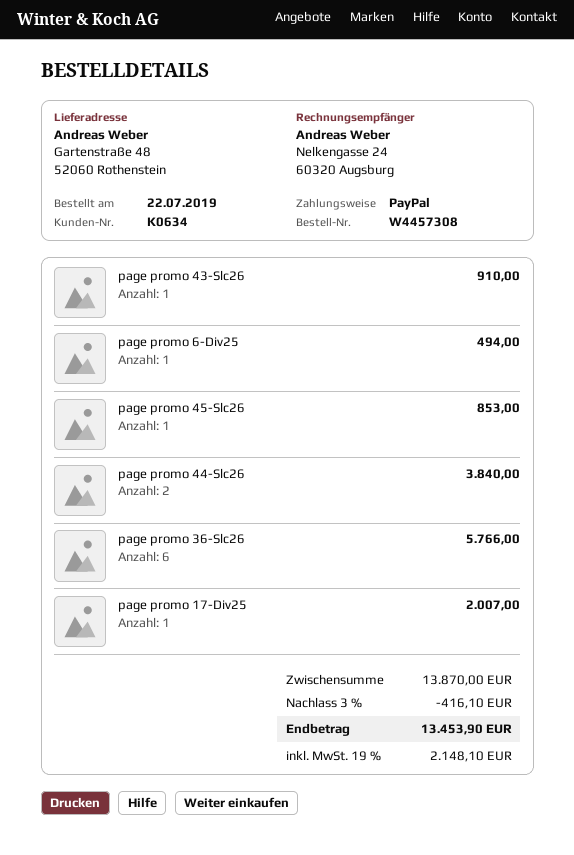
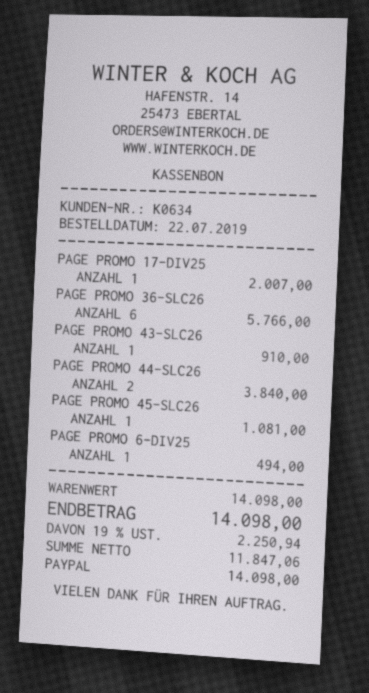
page promo 45-Slc26: 1 for 853.00 -> 1 for 1081.00
subtotal: 13870.00 -> 14098.00
discount: 3% = 416.10 -> none
tax: 19% = 2148.10 -> 19% = 2250.94
total: 13453.90 -> 14098.00

